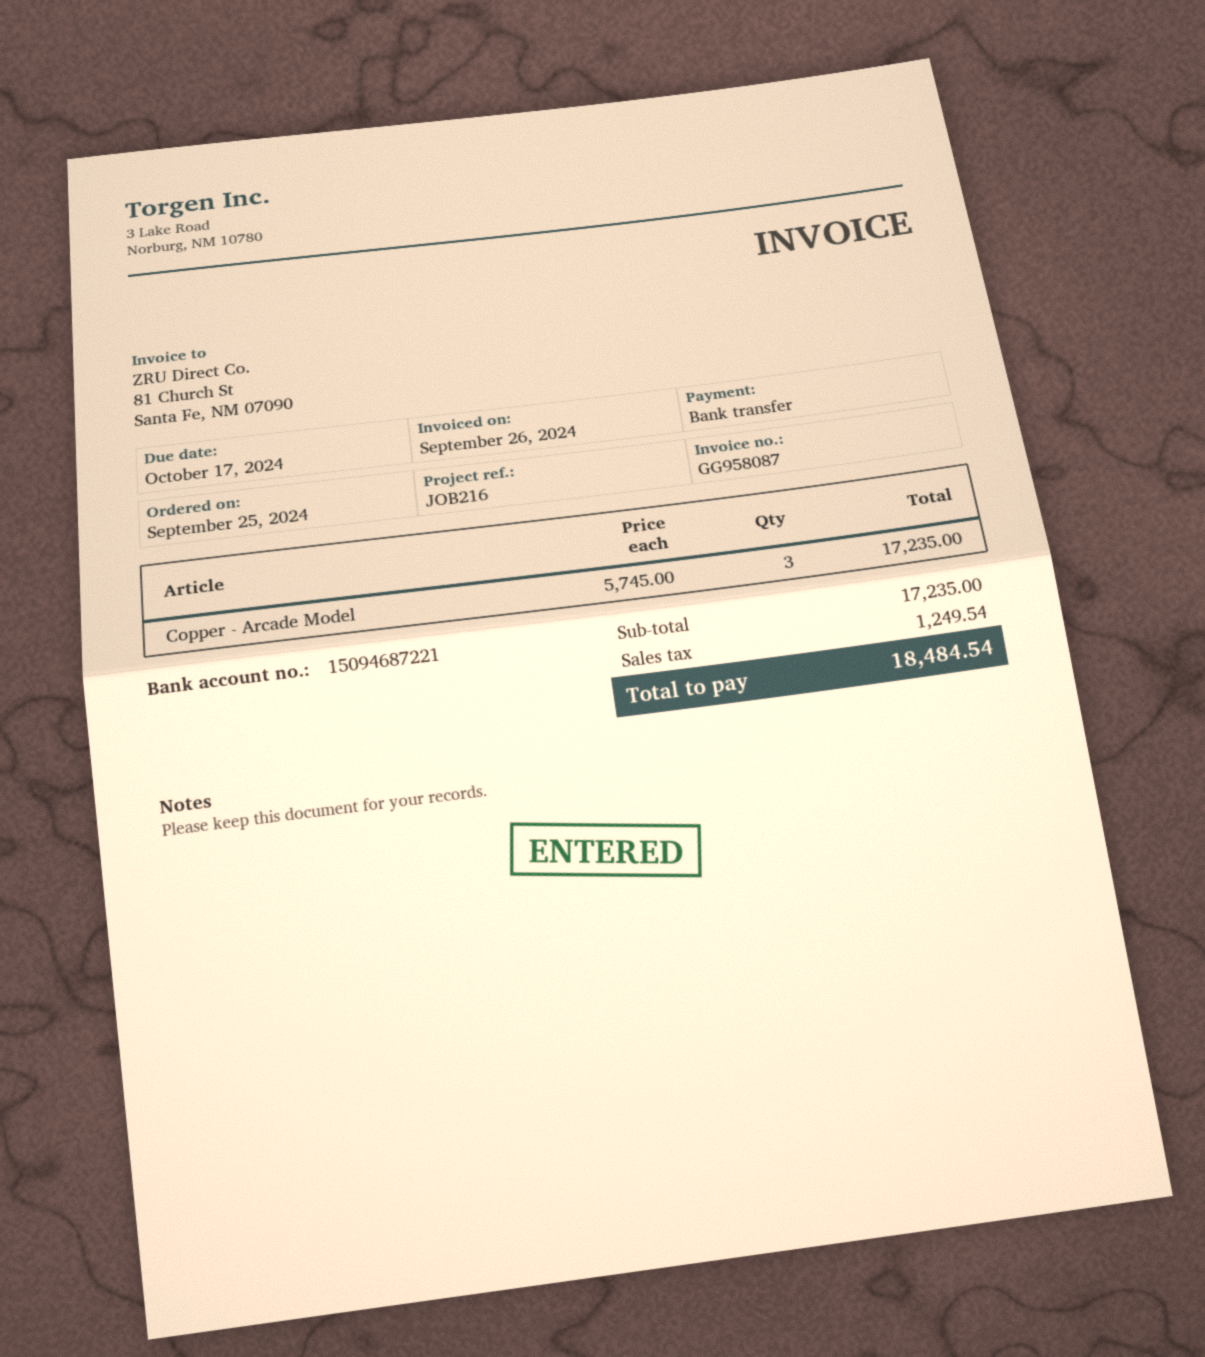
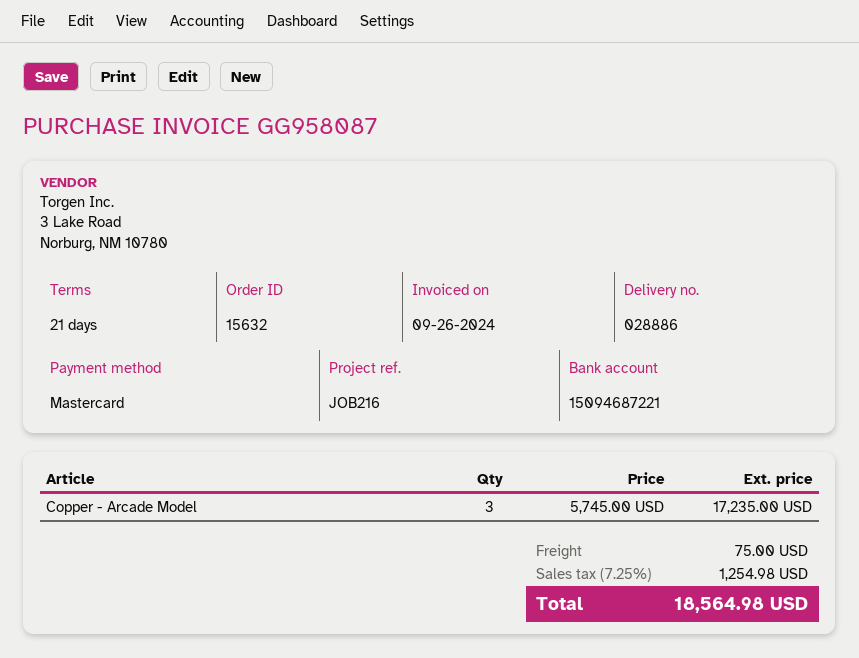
payment method: bank transfer -> Mastercard
shipping: none -> 75.00
tax: 1249.54 -> 1254.98
total: 18484.54 -> 18564.98

